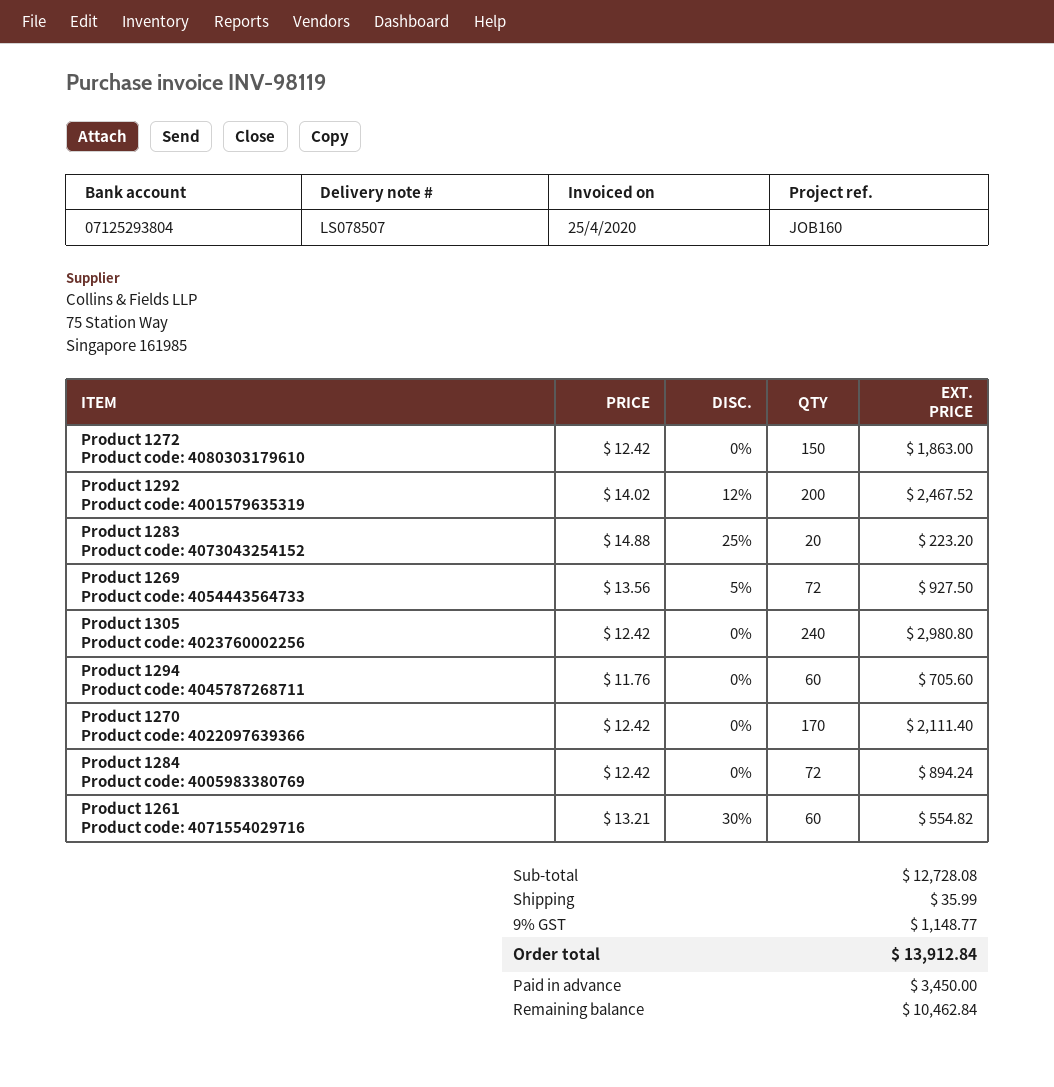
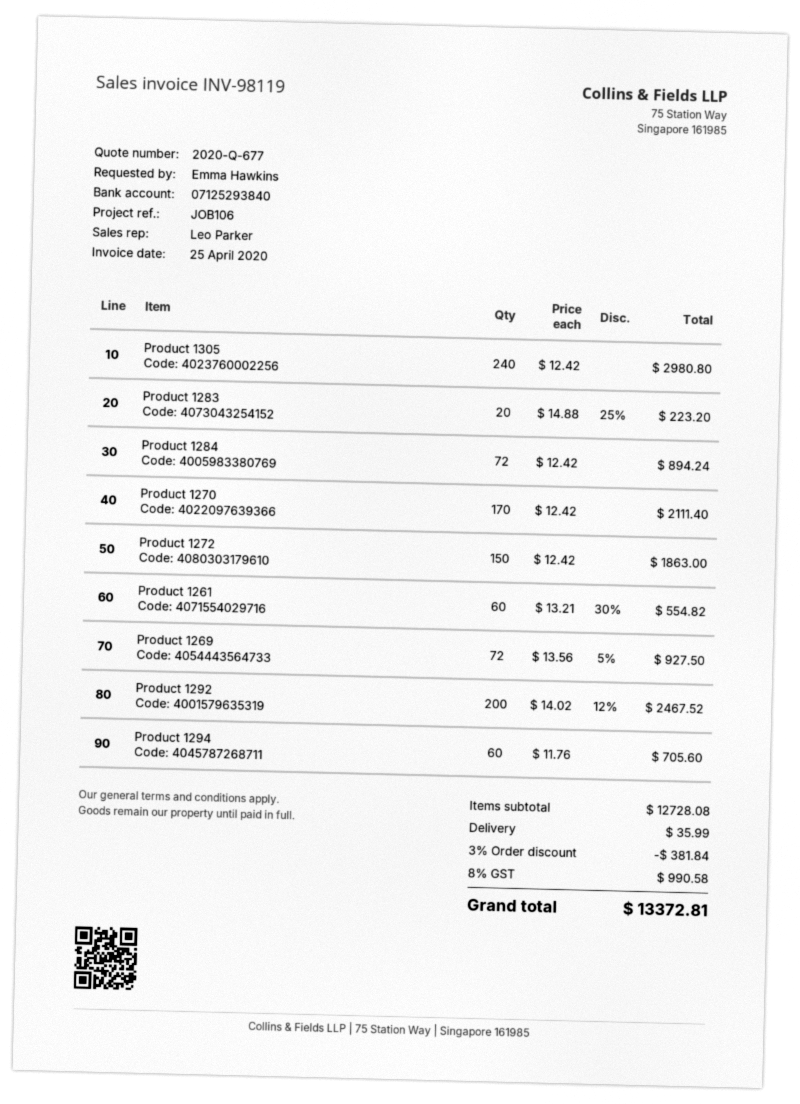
reference: JOB160 -> JOB106
bank account: 07125293804 -> 07125293840
discount: none -> 3% = 381.84
tax: 9% = 1148.77 -> 8% = 990.58
total: 13912.84 -> 13372.81

